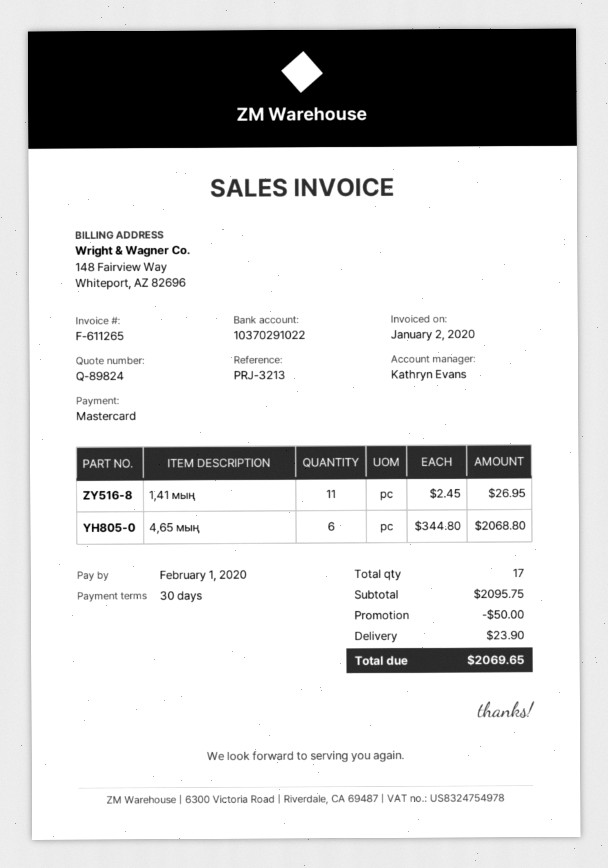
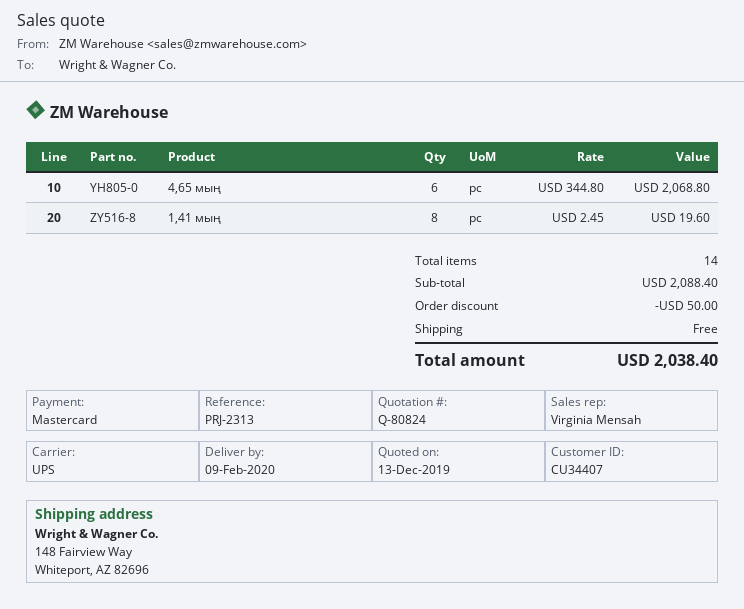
quote number: Q-89824 -> Q-80824
reference: PRJ-3213 -> PRJ-2313
sales rep: Kathryn Evans -> Virginia Mensah
1,41 мың: 11 x 2.45 = 26.95 -> 8 x 2.45 = 19.60
total quantity: 17 -> 14
subtotal: 2095.75 -> 2088.40
shipping: 23.90 -> 0.00
total: 2069.65 -> 2038.40

